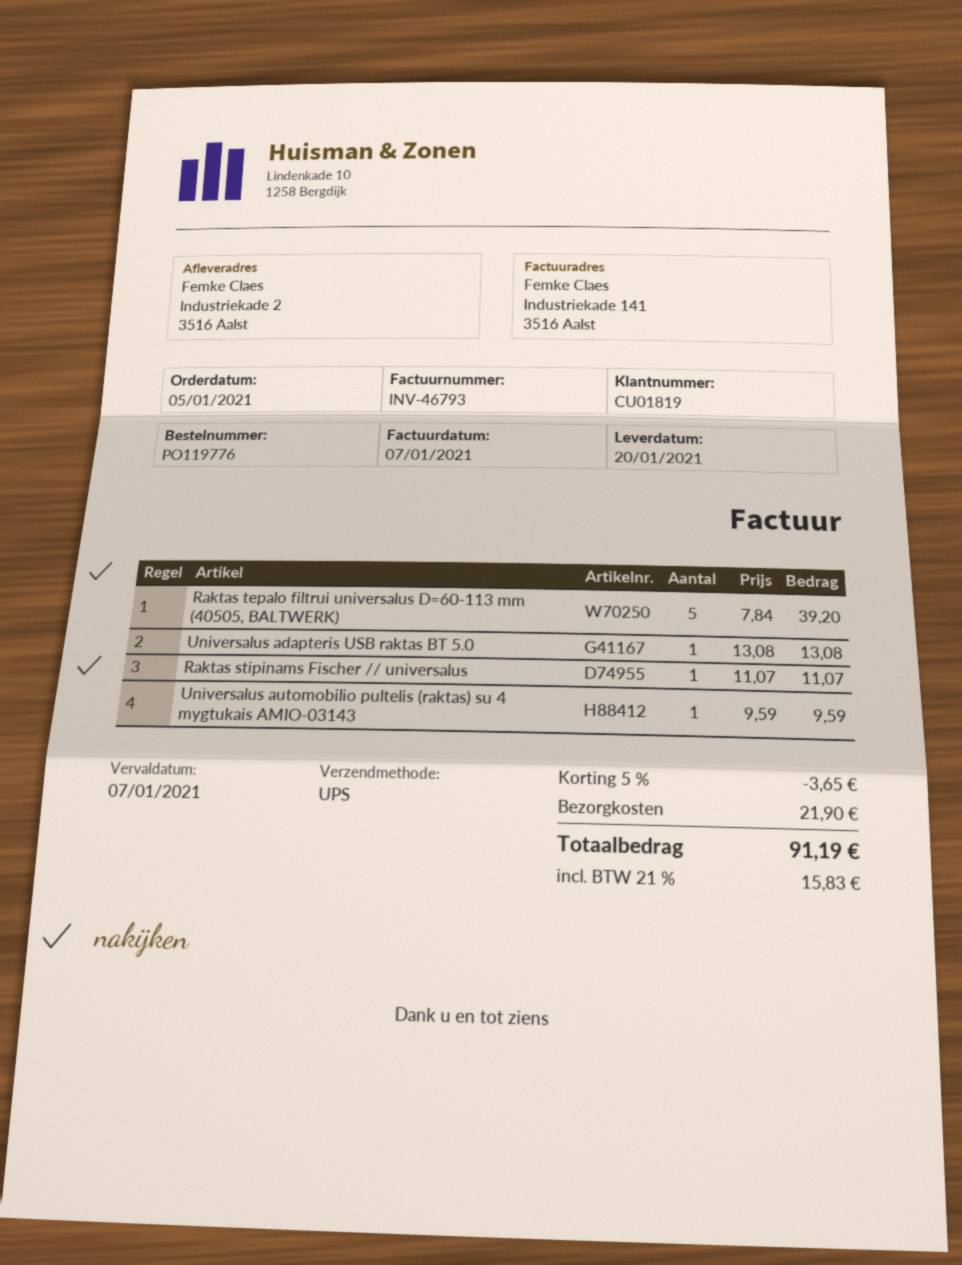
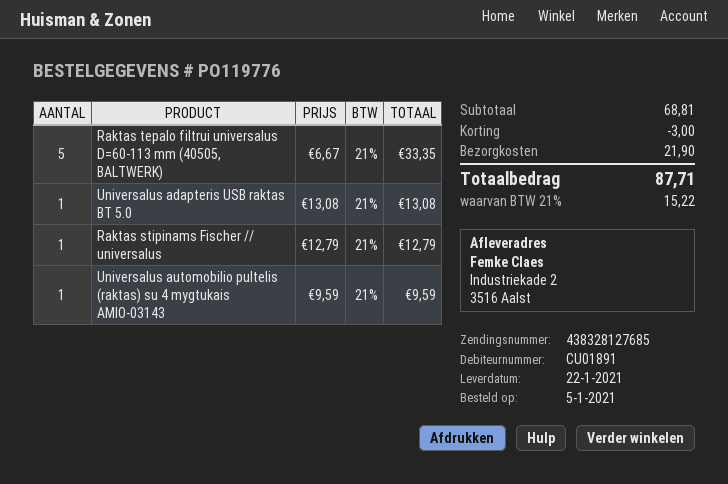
delivery date: 2021-01-20 -> 2021-01-22
customer number: CU01819 -> CU01891
Raktas tepalo filtrui universalus D=60-113 mm (40505, BALTWERK): 5 x 7.84 = 39.20 -> 5 x 6.67 = 33.35
Raktas stipinams Fischer // universalus: 1 x 11.07 = 11.07 -> 1 x 12.79 = 12.79
discount: 3.65 -> 3.00
tax: 21% = 15.83 -> 21% = 15.22
total: 91.19 -> 87.71

